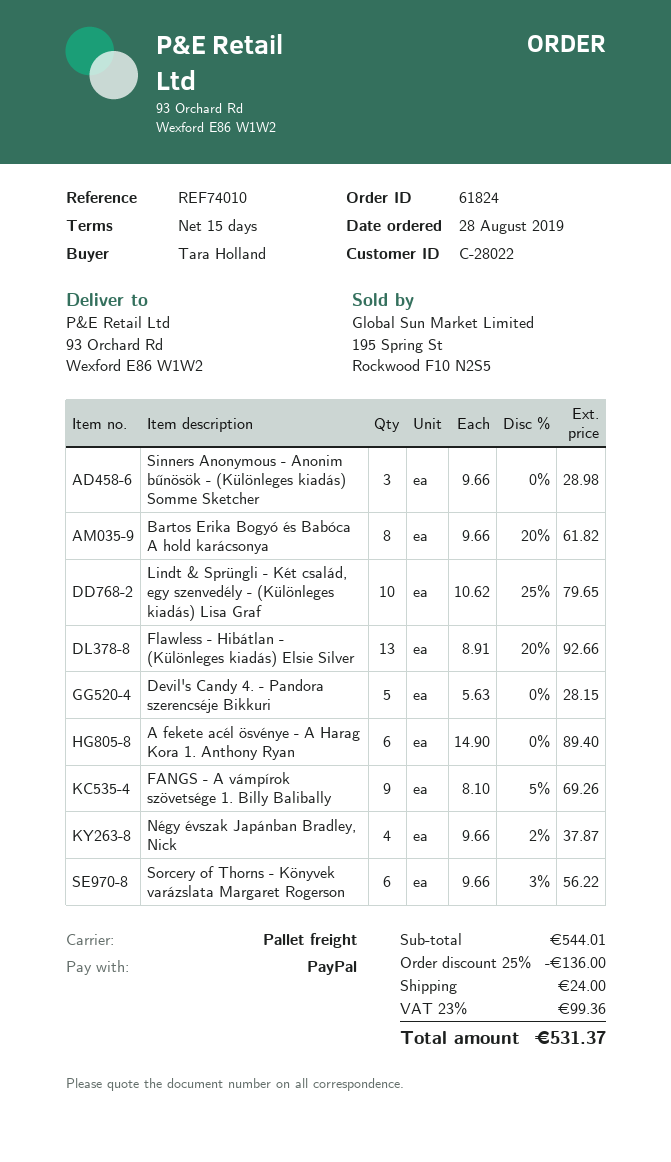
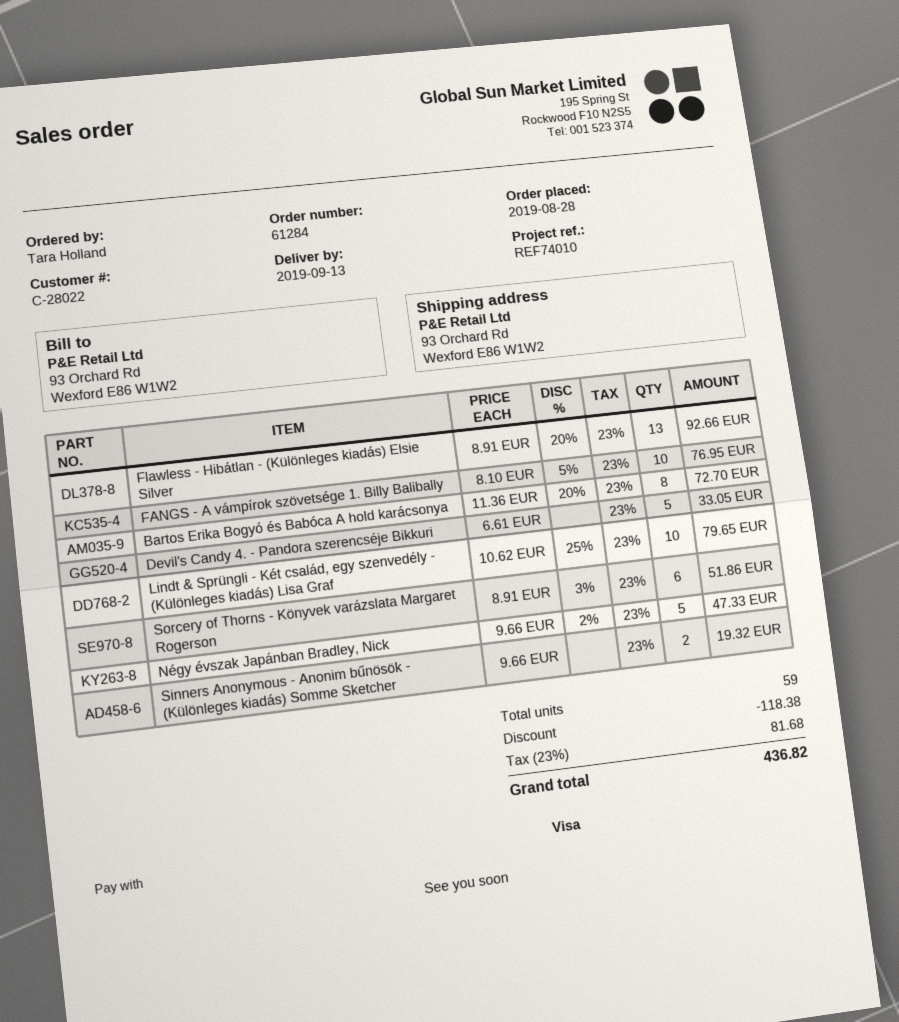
order number: 61824 -> 61284
payment method: PayPal -> Visa
Sinners Anonymous - Anonim bűnösök - (Különleges kiadás) Somme Sketcher: 3 x 9.66 = 28.98 -> 2 x 9.66 = 19.32
Bartos Erika Bogyó és Babóca A hold karácsonya: 8 x 9.66 - 20% = 61.82 -> 8 x 11.36 - 20% = 72.70
Devil's Candy 4. - Pandora szerencséje Bikkuri: 5 x 5.63 = 28.15 -> 5 x 6.61 = 33.05
A fekete acél ösvénye - A Harag Kora 1. Anthony Ryan: 6 x 14.90 = 89.40 -> none
FANGS - A vámpírok szövetsége 1. Billy Balibally: 9 x 8.10 - 5% = 69.26 -> 10 x 8.10 - 5% = 76.95
Négy évszak Japánban Bradley, Nick: 4 x 9.66 - 2% = 37.87 -> 5 x 9.66 - 2% = 47.33
Sorcery of Thorns - Könyvek varázslata Margaret Rogerson: 6 x 9.66 - 3% = 56.22 -> 6 x 8.91 - 3% = 51.86
discount: 136.00 -> 118.38
shipping: 24.00 -> none
tax: 23% = 99.36 -> 23% = 81.68
total: 531.37 -> 436.82

